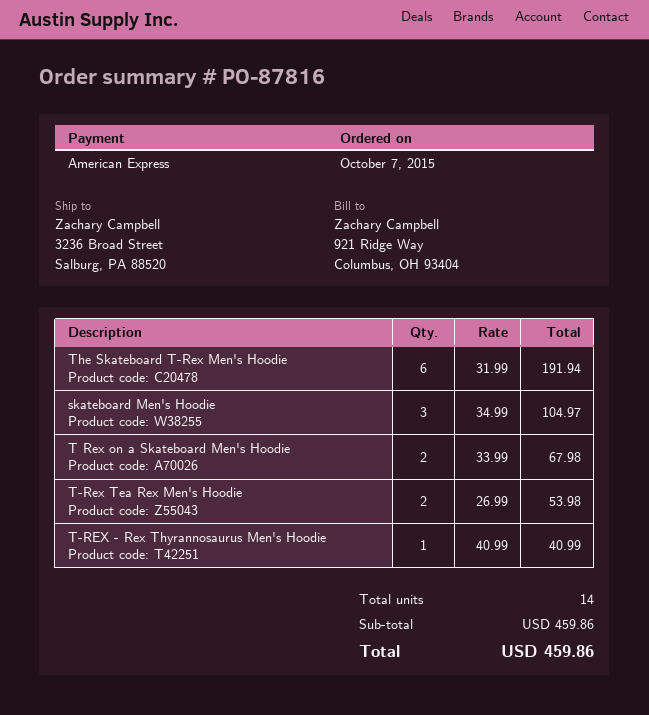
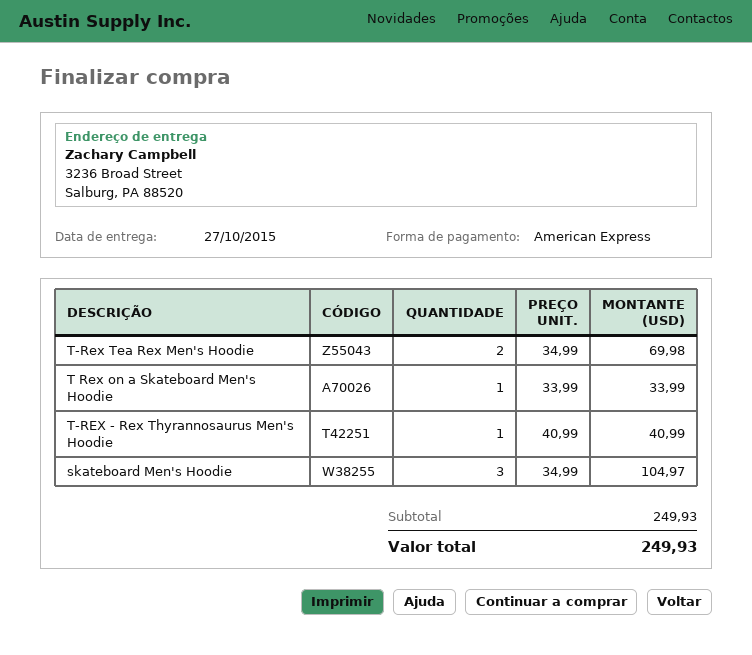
The Skateboard T-Rex Men's Hoodie: 6 x 31.99 = 191.94 -> none
T Rex on a Skateboard Men's Hoodie: 2 x 33.99 = 67.98 -> 1 x 33.99 = 33.99
T-Rex Tea Rex Men's Hoodie: 2 x 26.99 = 53.98 -> 2 x 34.99 = 69.98
subtotal: 459.86 -> 249.93
total: 459.86 -> 249.93

